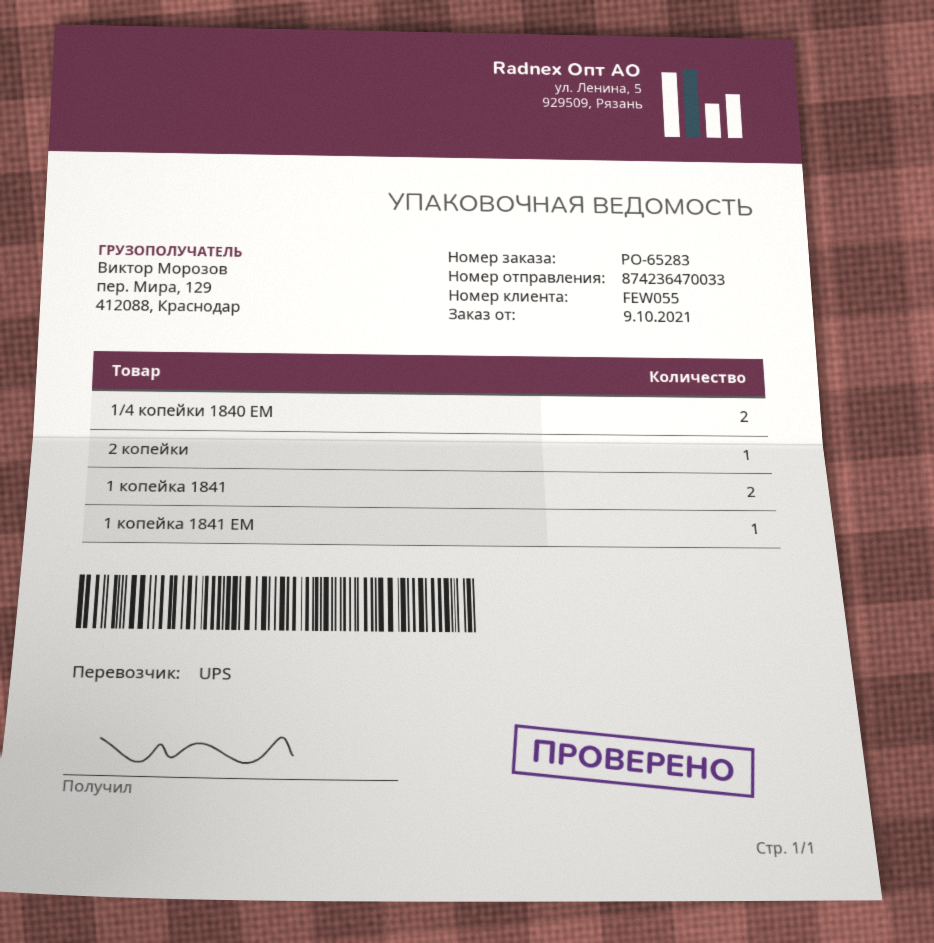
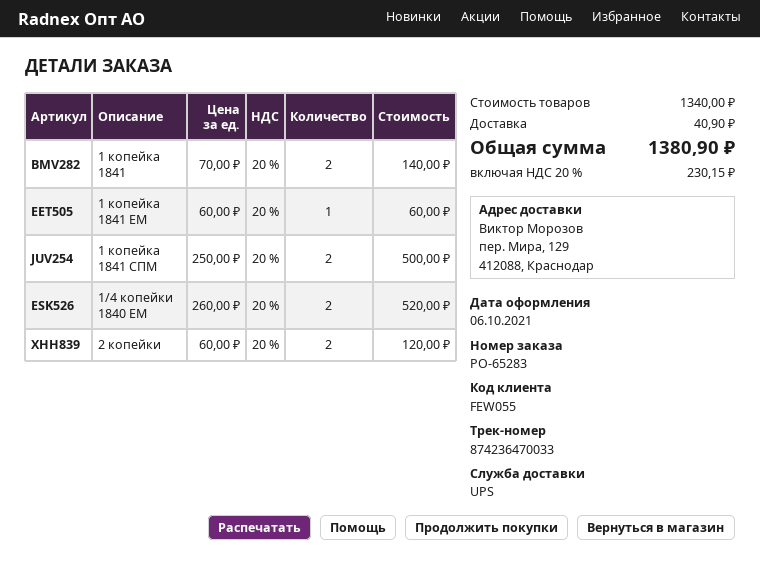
order date: 2021-10-09 -> 2021-10-06
2 копейки: 1 -> 2
1 копейка 1841 СПМ: none -> 2

